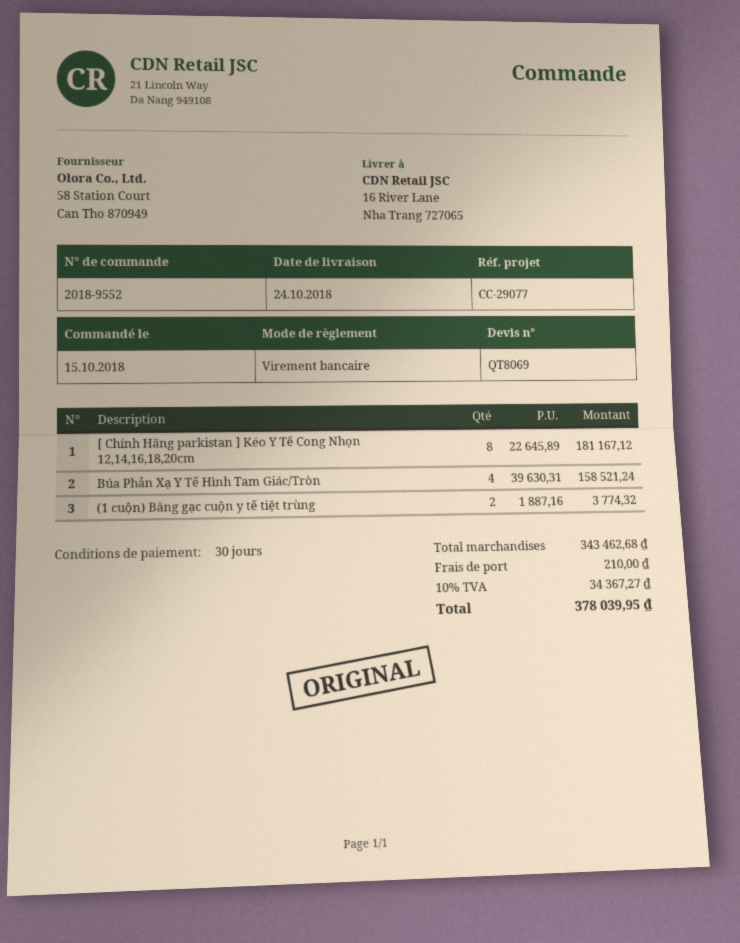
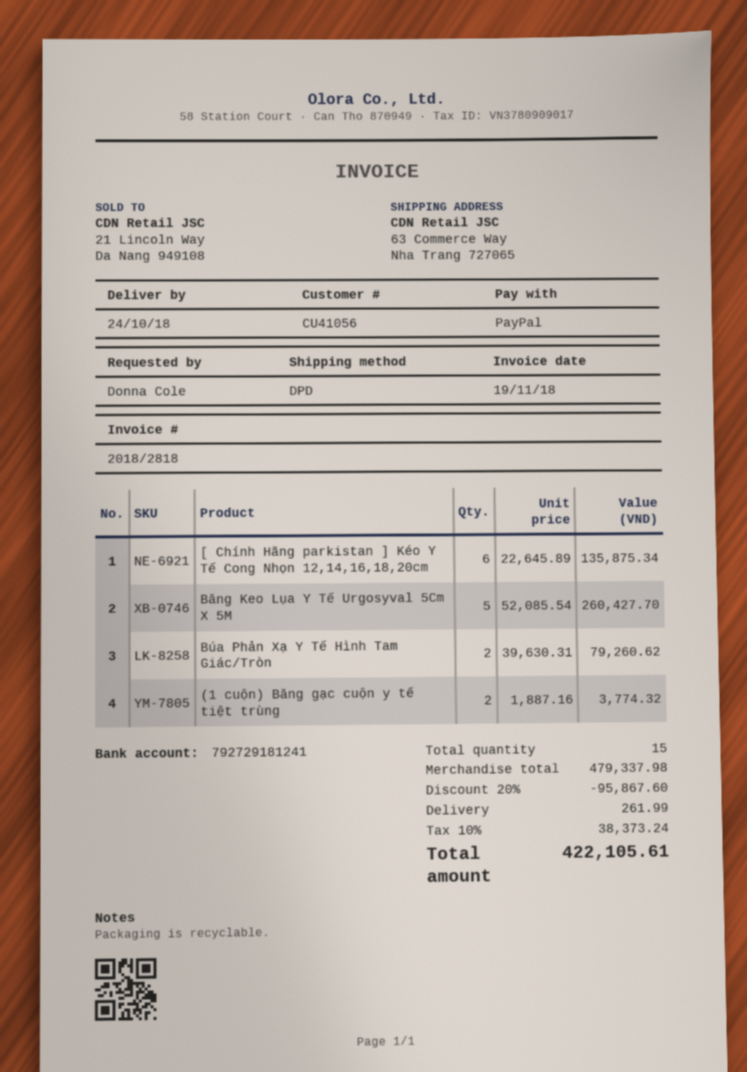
payment method: bank transfer -> PayPal
ship to: 16 River Lane, Nha Trang 727065 -> 63 Commerce Way, Nha Trang 727065
[ Chính Hãng parkistan ] Kéo Y Tế Cong Nhọn 12,14,16,18,20cm: 8 x 22645.89 = 181167.12 -> 6 x 22645.89 = 135875.34
Búa Phản Xạ Y Tế Hình Tam Giác/Tròn: 4 x 39630.31 = 158521.24 -> 2 x 39630.31 = 79260.62
Băng Keo Lụa Y Tế Urgosyval 5Cm X 5M: none -> 5 x 52085.54 = 260427.70
subtotal: 343462.68 -> 479337.98
discount: none -> 20% = 95867.60
shipping: 210.00 -> 261.99
tax: 10% = 34367.27 -> 10% = 38373.24
total: 378039.95 -> 422105.61

